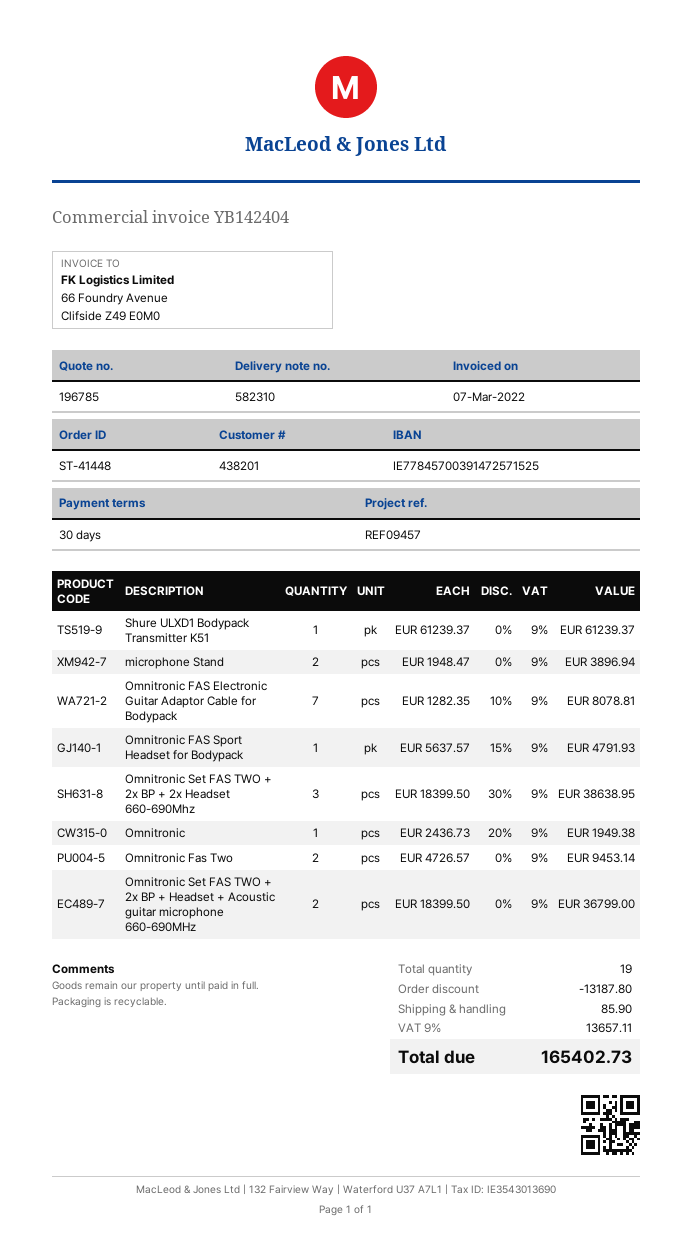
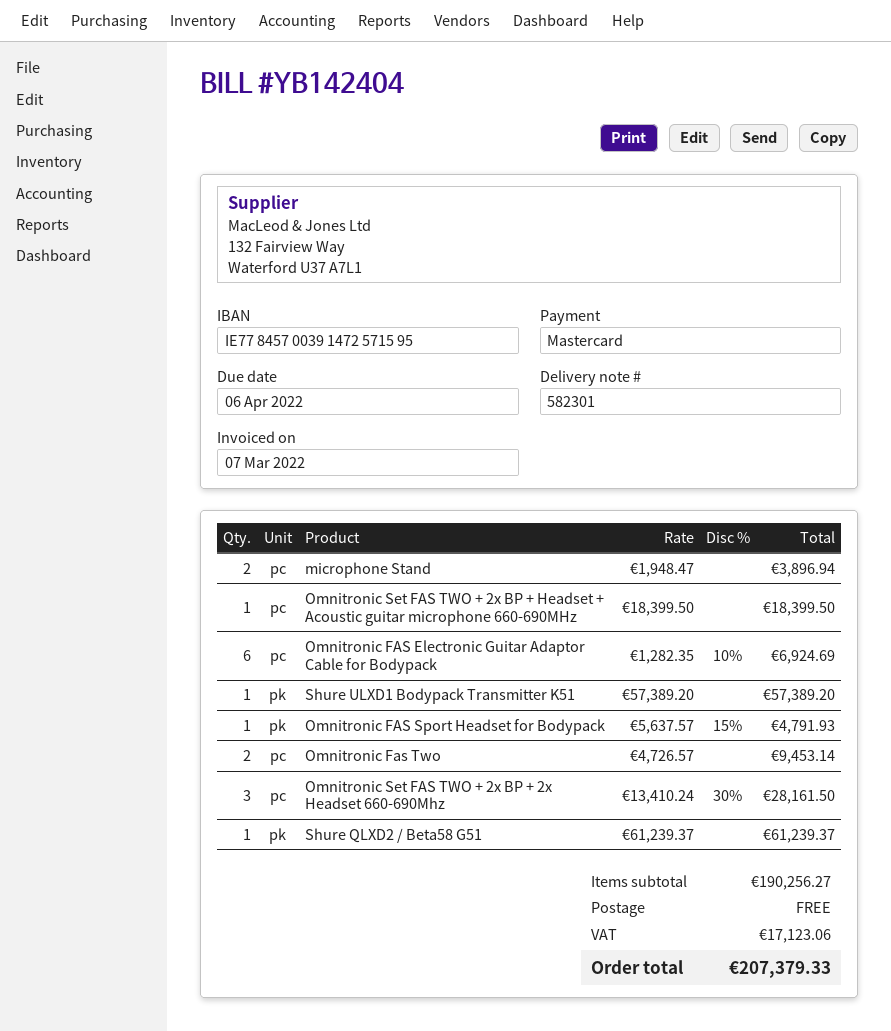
delivery note number: 582310 -> 582301
bank account: IE77845700391472571525 -> IE77845700391472571595
Shure ULXD1 Bodypack Transmitter K51: 1 x 61239.37 = 61239.37 -> 1 x 57389.20 = 57389.20
Omnitronic FAS Electronic Guitar Adaptor Cable for Bodypack: 7 x 1282.35 - 10% = 8078.81 -> 6 x 1282.35 - 10% = 6924.69
Omnitronic Set FAS TWO + 2x BP + 2x Headset 660-690Mhz: 3 x 18399.50 - 30% = 38638.95 -> 3 x 13410.24 - 30% = 28161.50
Omnitronic: 1 x 2436.73 - 20% = 1949.38 -> none
Omnitronic Set FAS TWO + 2x BP + Headset + Acoustic guitar microphone 660-690MHz: 2 x 18399.50 = 36799.00 -> 1 x 18399.50 = 18399.50
Shure QLXD2 / Beta58 G51: none -> 1 x 61239.37 = 61239.37
discount: 13187.80 -> none
shipping: 85.90 -> 0.00
tax: 13657.11 -> 17123.06
total: 165402.73 -> 207379.33

